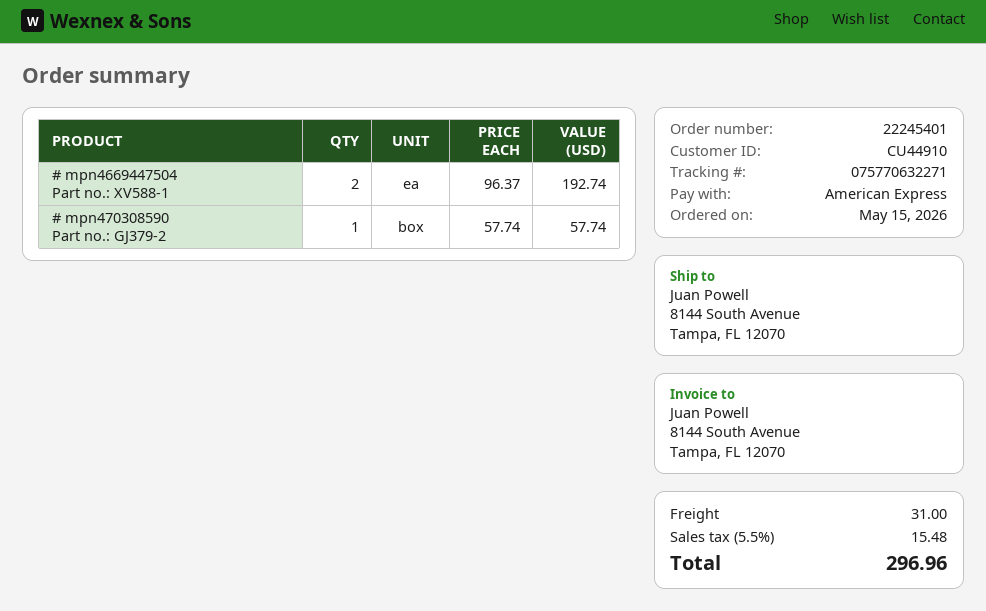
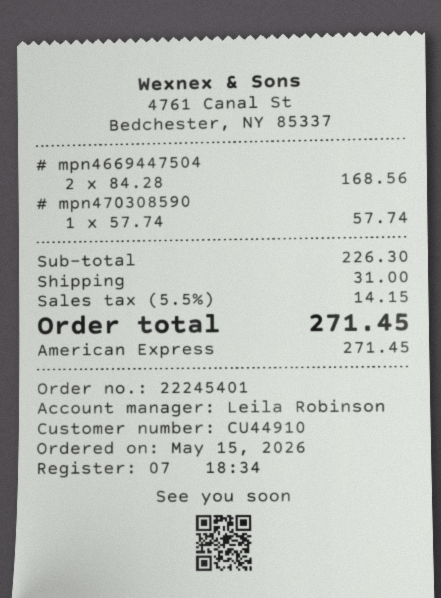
# mpn4669447504: 2 x 96.37 = 192.74 -> 2 x 84.28 = 168.56
tax: 5.5% = 15.48 -> 5.5% = 14.15
total: 296.96 -> 271.45

